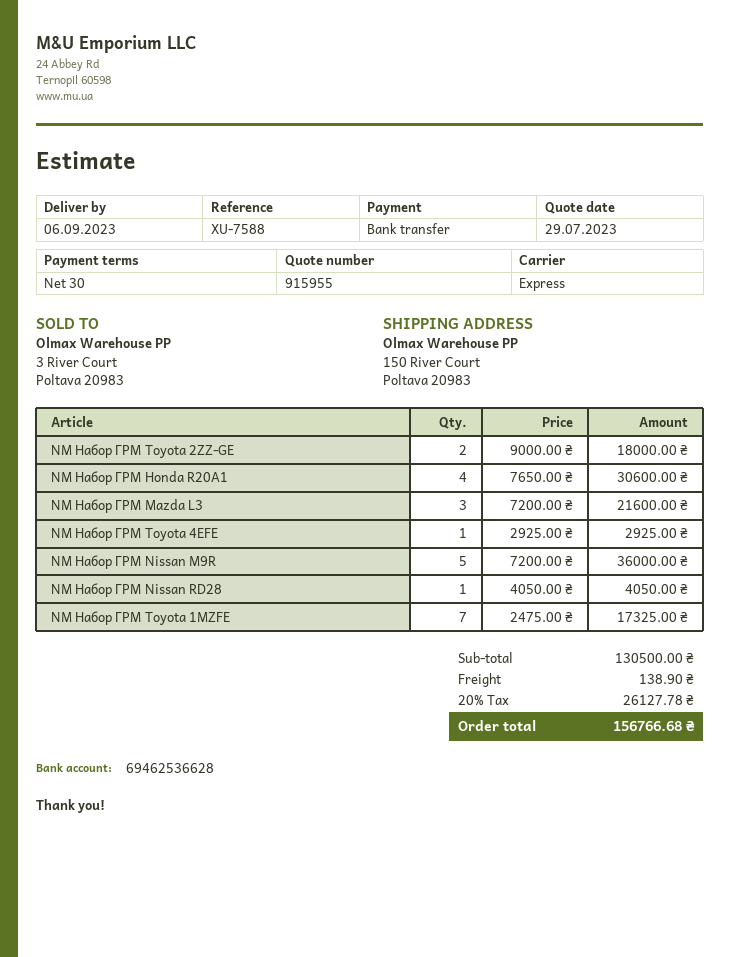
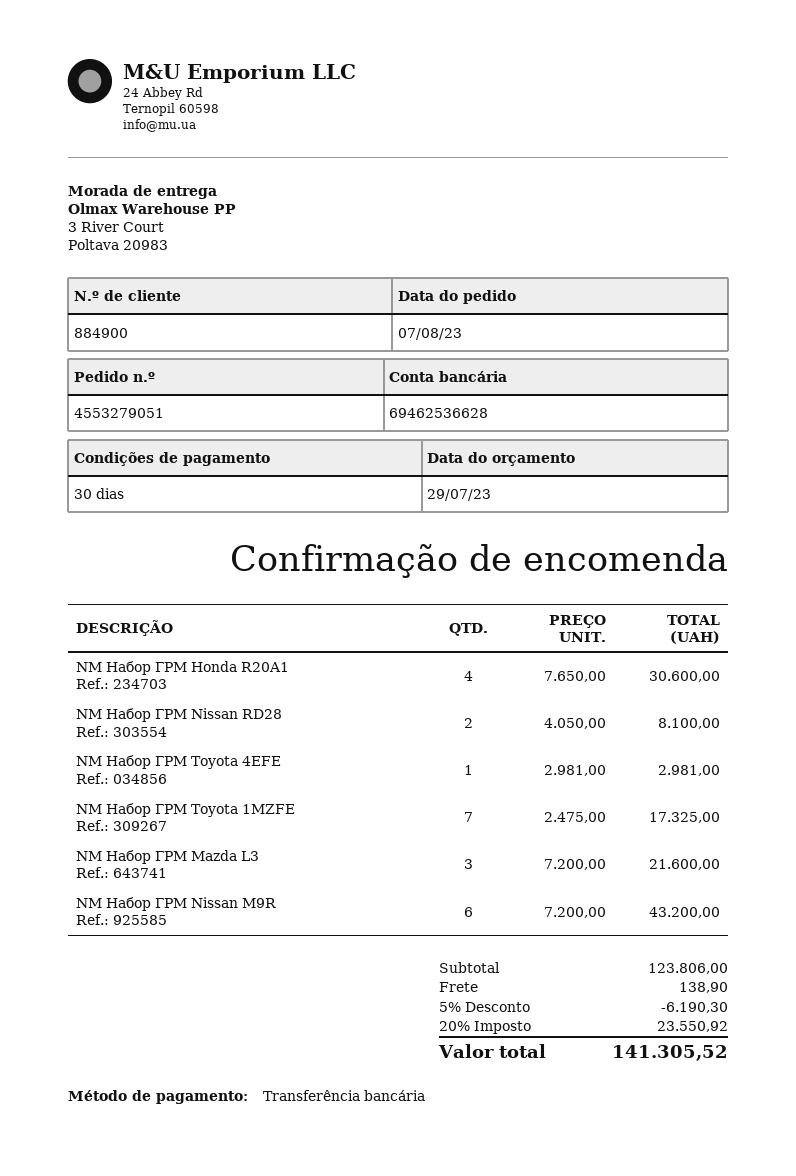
ship to: 150 River Court, Poltava 20983 -> 3 River Court, Poltava 20983
NM Набор ГРМ Toyota 2ZZ-GE: 2 x 9000.00 = 18000.00 -> none
NM Набор ГРМ Toyota 4EFE: 1 x 2925.00 = 2925.00 -> 1 x 2981.00 = 2981.00
NM Набор ГРМ Nissan M9R: 5 x 7200.00 = 36000.00 -> 6 x 7200.00 = 43200.00
NM Набор ГРМ Nissan RD28: 1 x 4050.00 = 4050.00 -> 2 x 4050.00 = 8100.00
subtotal: 130500.00 -> 123806.00
discount: none -> 5% = 6190.30
tax: 20% = 26127.78 -> 20% = 23550.92
total: 156766.68 -> 141305.52

